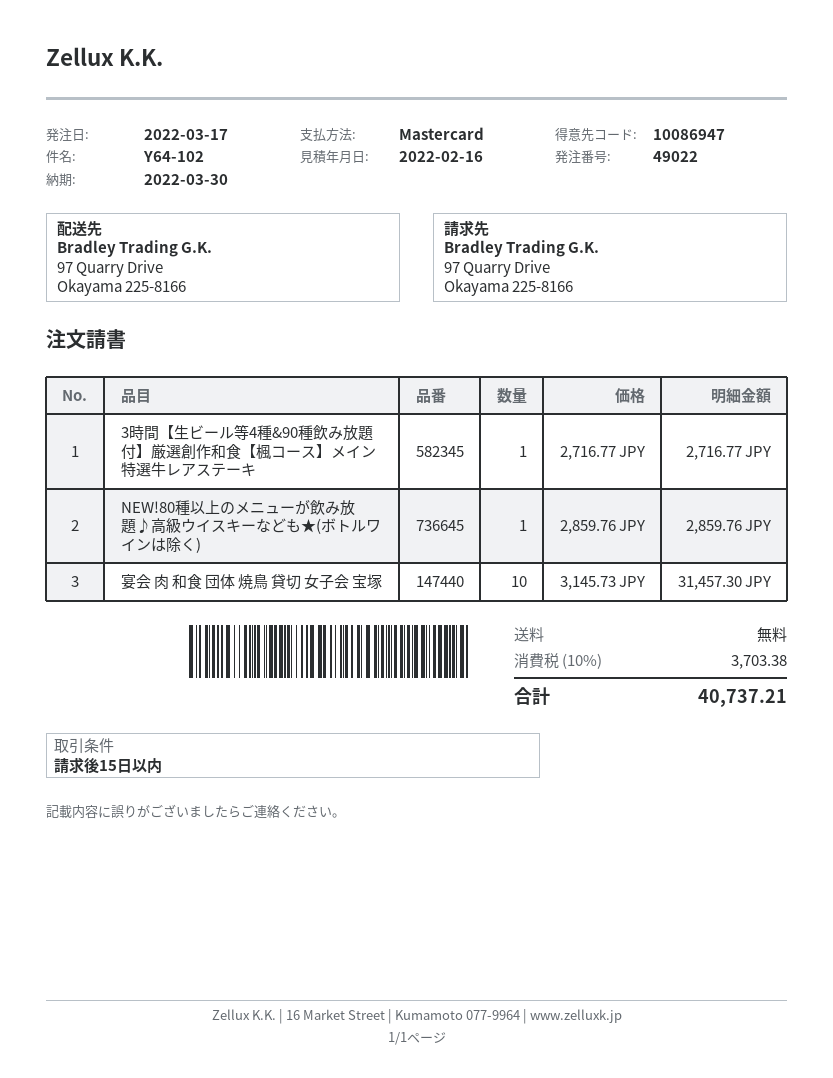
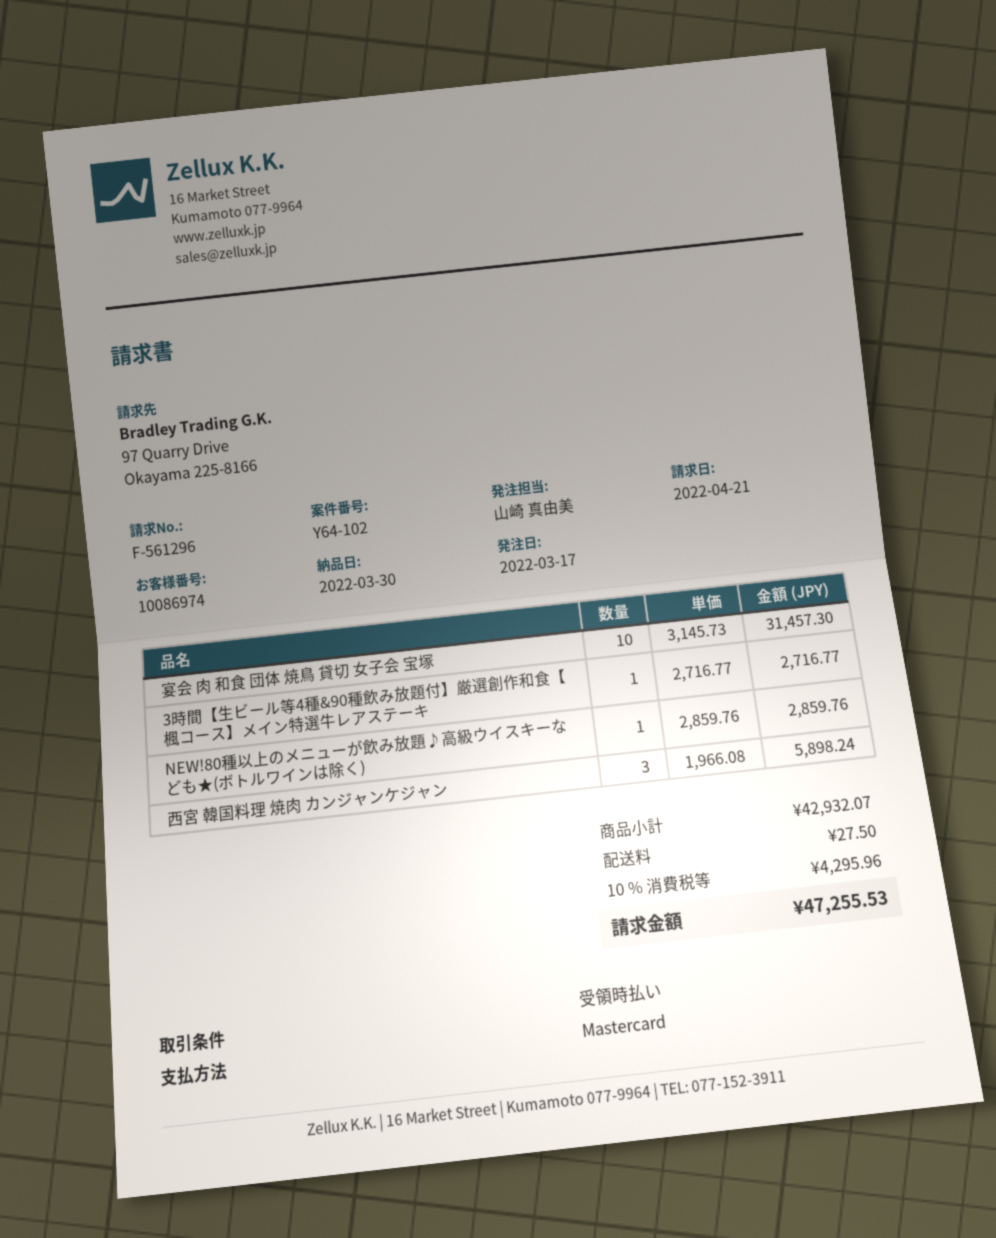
payment terms: 15 days -> on receipt
customer number: 10086947 -> 10086974
西宮 韓国料理 焼肉 カンジャンケジャン: none -> 3 x 1966.08 = 5898.24
shipping: 0.00 -> 27.50
tax: 10% = 3703.38 -> 10% = 4295.96
total: 40737.21 -> 47255.53

